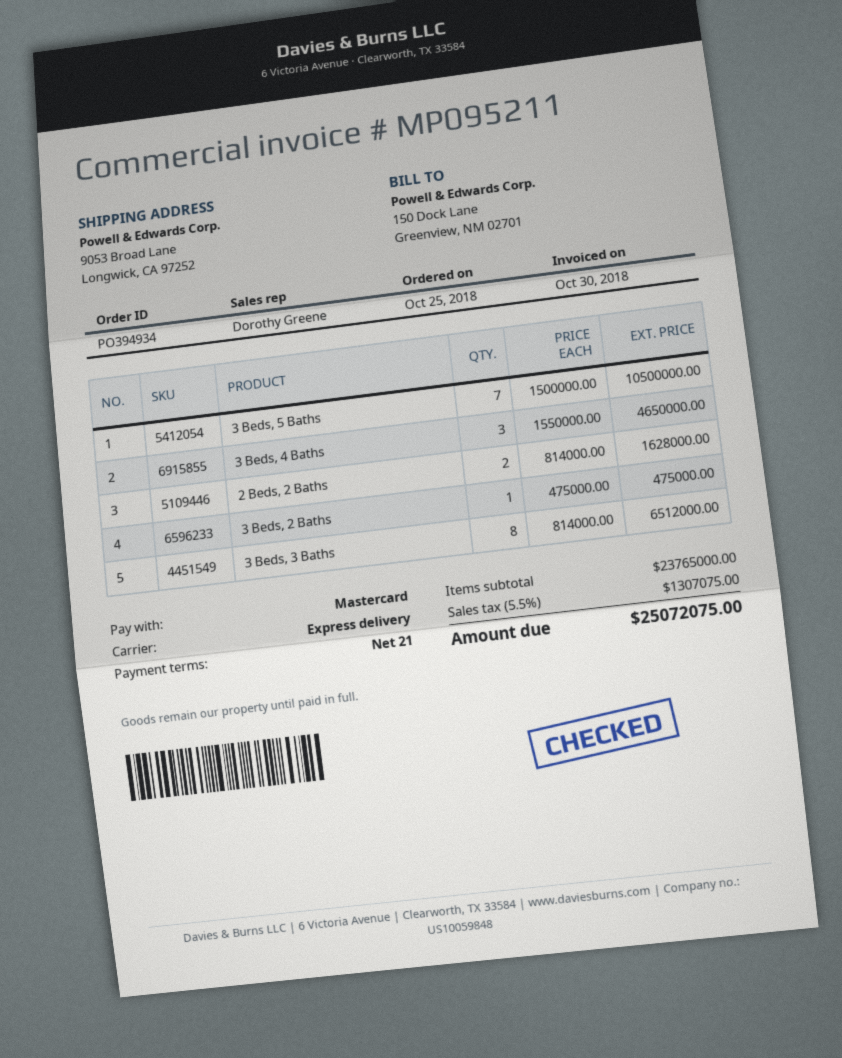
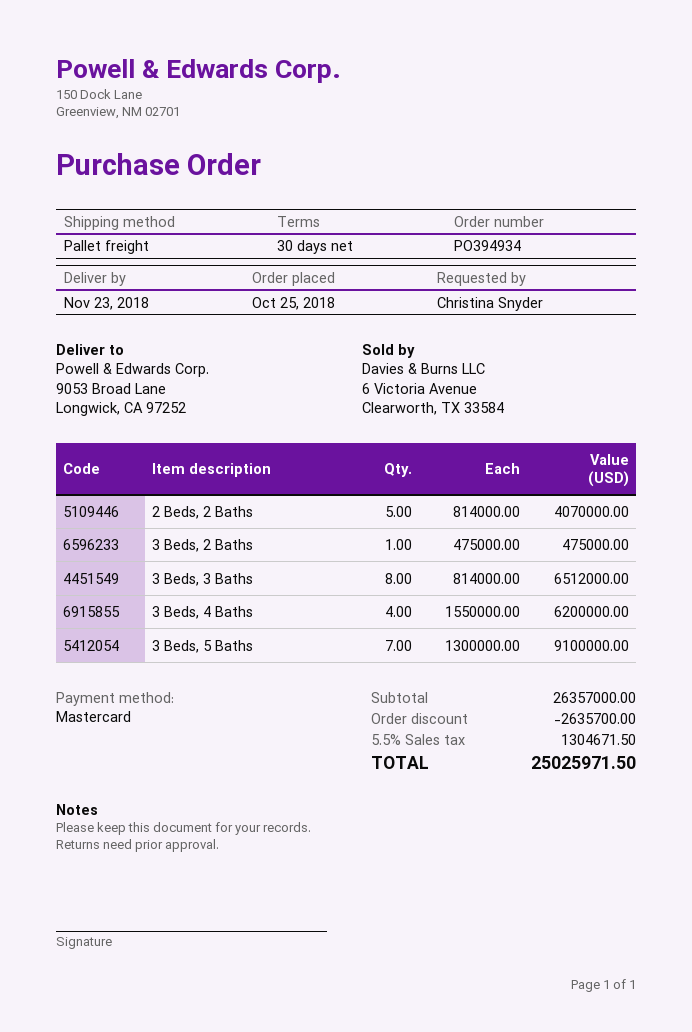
payment terms: 21 days -> 30 days
shipping method: express -> pallet freight
3 Beds, 5 Baths: 7 x 1500000.00 = 10500000.00 -> 7 x 1300000.00 = 9100000.00
3 Beds, 4 Baths: 3 x 1550000.00 = 4650000.00 -> 4 x 1550000.00 = 6200000.00
2 Beds, 2 Baths: 2 x 814000.00 = 1628000.00 -> 5 x 814000.00 = 4070000.00
subtotal: 23765000.00 -> 26357000.00
discount: none -> 2635700.00
tax: 5.5% = 1307075.00 -> 5.5% = 1304671.50
total: 25072075.00 -> 25025971.50

